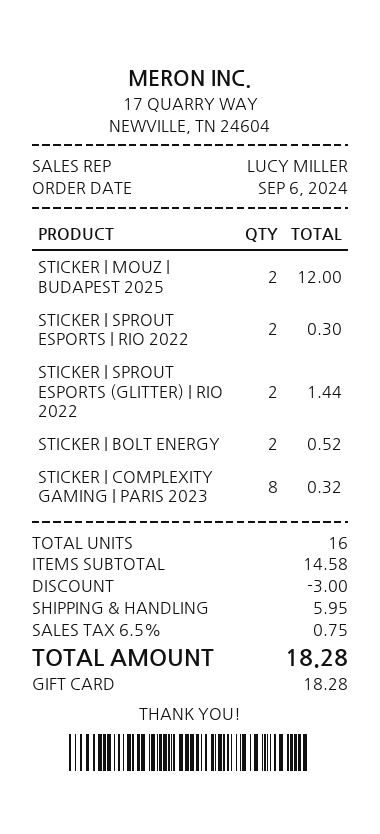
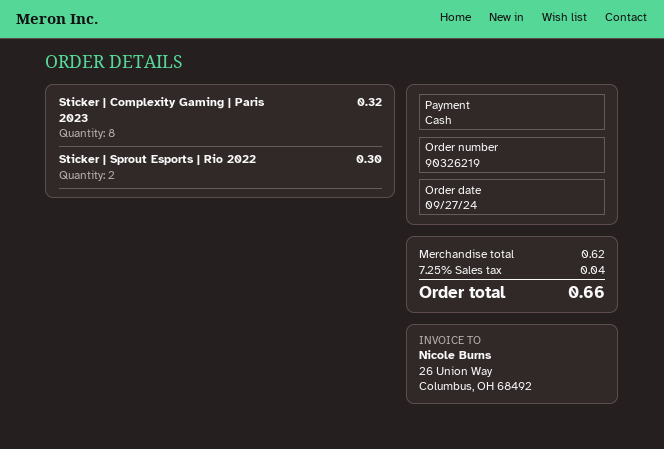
order date: 2024-09-06 -> 2024-09-27
payment method: gift card -> cash
STICKER | MOUZ | BUDAPEST 2025: 2 for 12.00 -> none
STICKER | SPROUT ESPORTS (GLITTER) | RIO 2022: 2 for 1.44 -> none
STICKER | BOLT ENERGY: 2 for 0.52 -> none
subtotal: 14.58 -> 0.62
discount: 3.00 -> none
shipping: 5.95 -> none
tax: 6.5% = 0.75 -> 7.25% = 0.04
total: 18.28 -> 0.66

